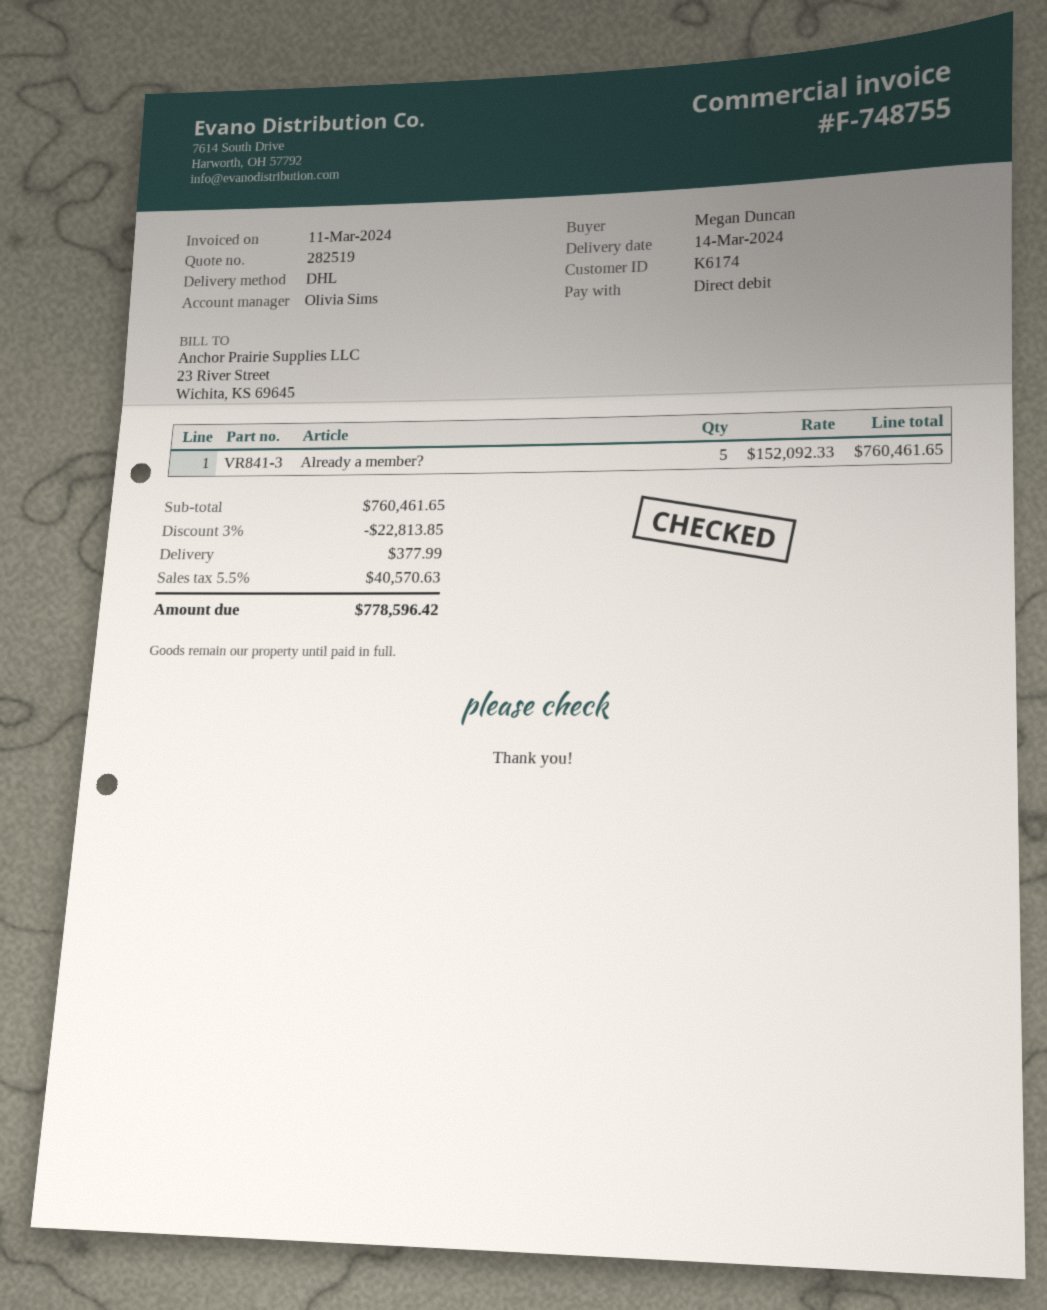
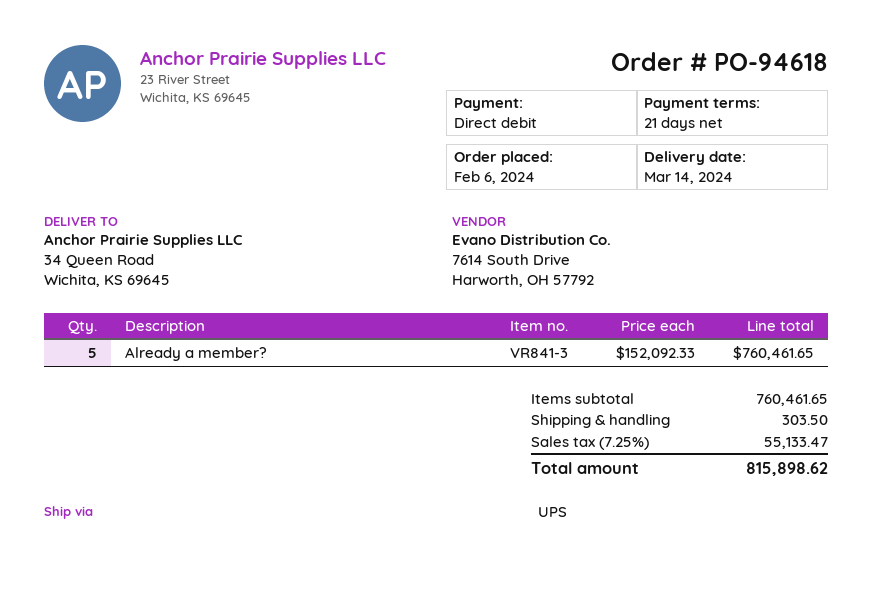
shipping method: DHL -> UPS
discount: 3% = 22813.85 -> none
shipping: 377.99 -> 303.50
tax: 5.5% = 40570.63 -> 7.25% = 55133.47
total: 778596.42 -> 815898.62

